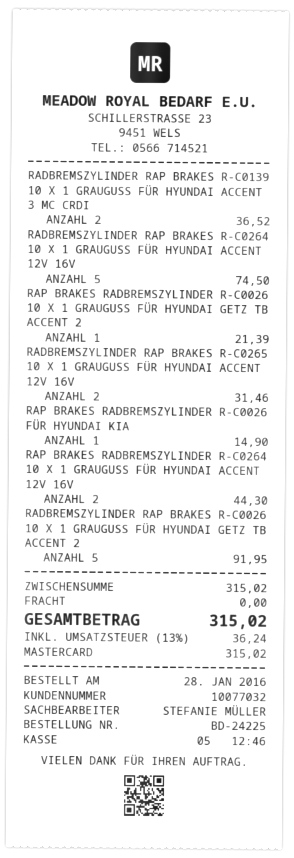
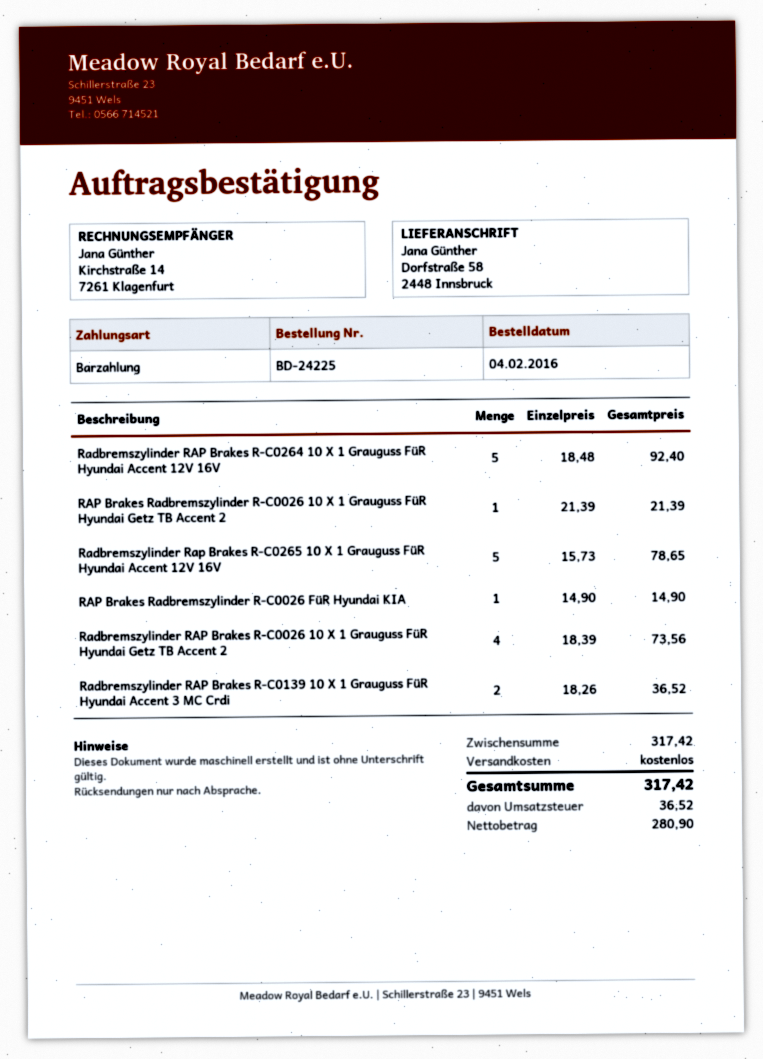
order date: 2016-01-28 -> 2016-02-04
payment method: Mastercard -> cash
RADBREMSZYLINDER RAP BRAKES R-C0264 10 X 1 GRAUGUSS FÜR HYUNDAI ACCENT 12V 16V: 5 for 74.50 -> 5 for 92.40
RADBREMSZYLINDER RAP BRAKES R-C0265 10 X 1 GRAUGUSS FÜR HYUNDAI ACCENT 12V 16V: 2 for 31.46 -> 5 for 78.65
RAP BRAKES RADBREMSZYLINDER R-C0264 10 X 1 GRAUGUSS FÜR HYUNDAI ACCENT 12V 16V: 2 for 44.30 -> none
RADBREMSZYLINDER RAP BRAKES R-C0026 10 X 1 GRAUGUSS FÜR HYUNDAI GETZ TB ACCENT 2: 5 for 91.95 -> 4 for 73.56
subtotal: 315.02 -> 317.42
tax: 36.24 -> 36.52
total: 315.02 -> 317.42

